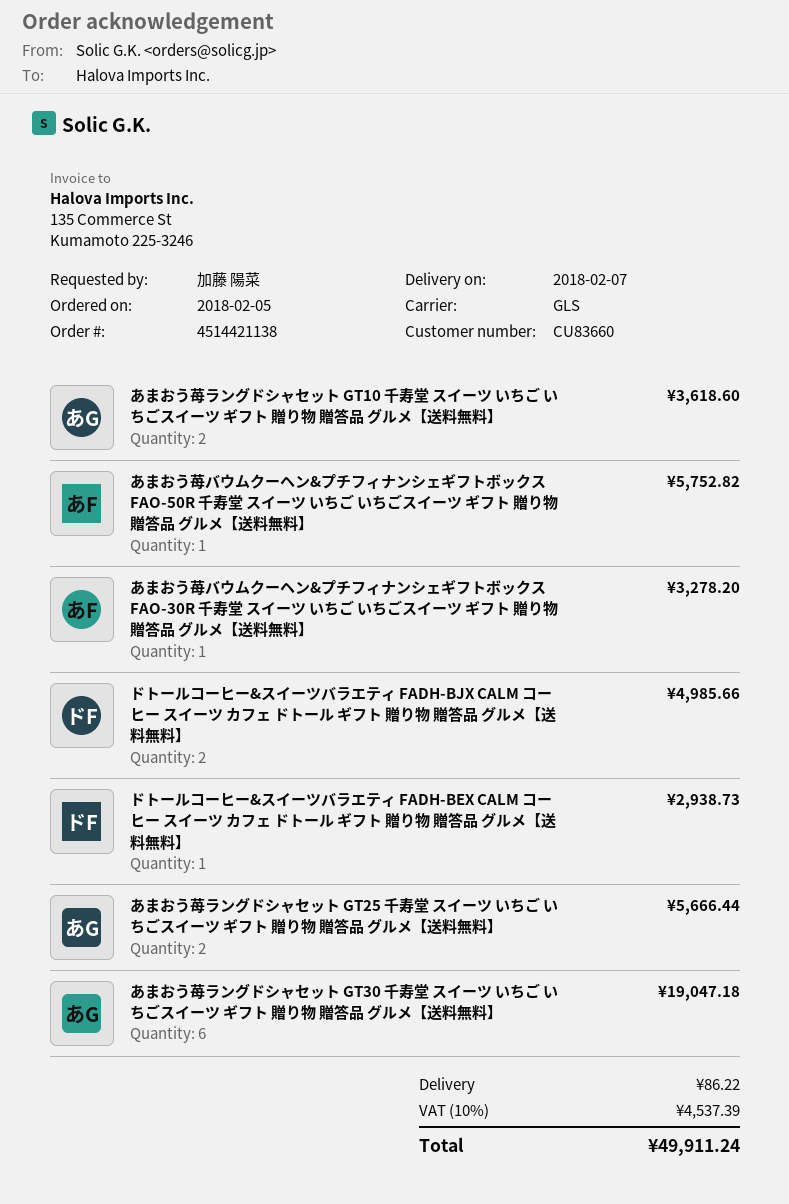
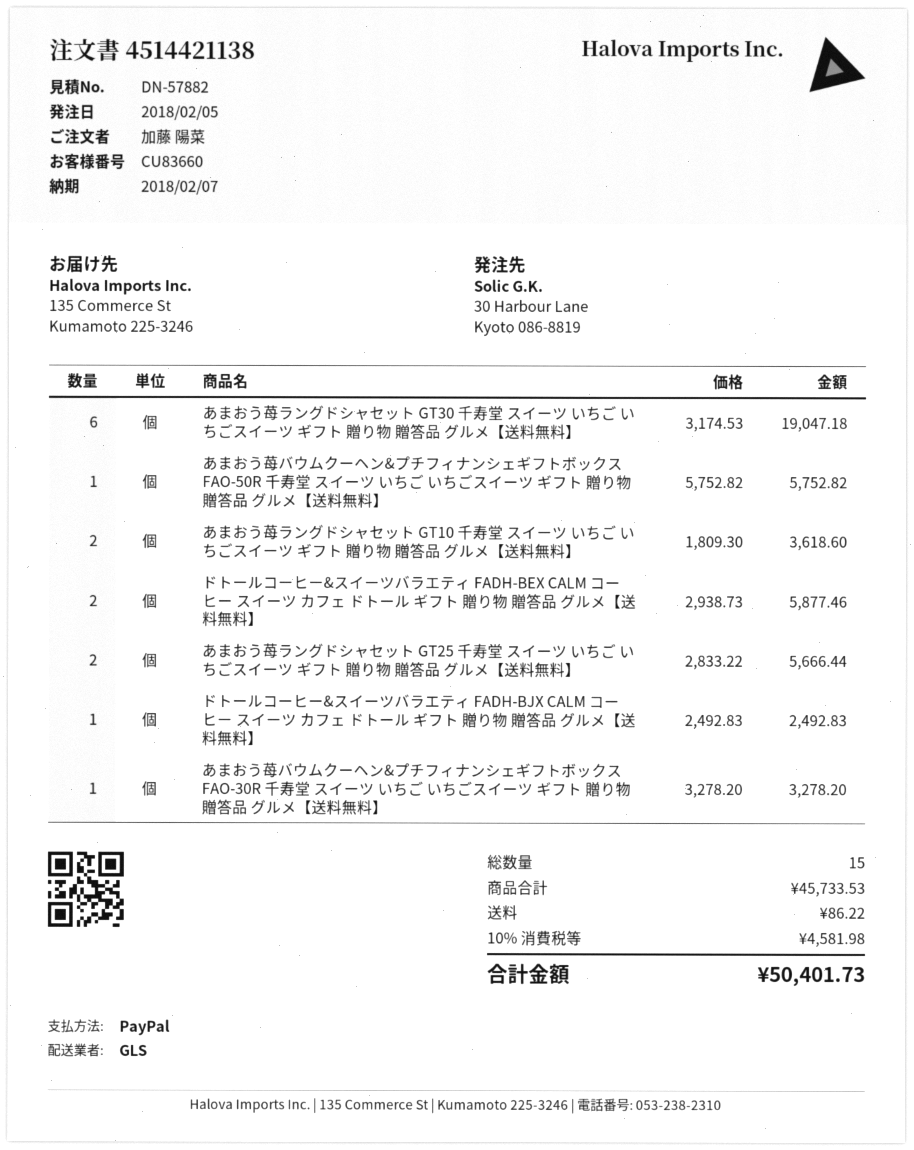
ドトールコーヒー&スイーツバラエティ FADH-BJX CALM コーヒー スイーツ カフェ ドトール ギフト 贈り物 贈答品 グルメ【送料無料】: 2 for 4985.66 -> 1 for 2492.83
ドトールコーヒー&スイーツバラエティ FADH-BEX CALM コーヒー スイーツ カフェ ドトール ギフト 贈り物 贈答品 グルメ【送料無料】: 1 for 2938.73 -> 2 for 5877.46
tax: 10% = 4537.39 -> 10% = 4581.98
total: 49911.24 -> 50401.73

